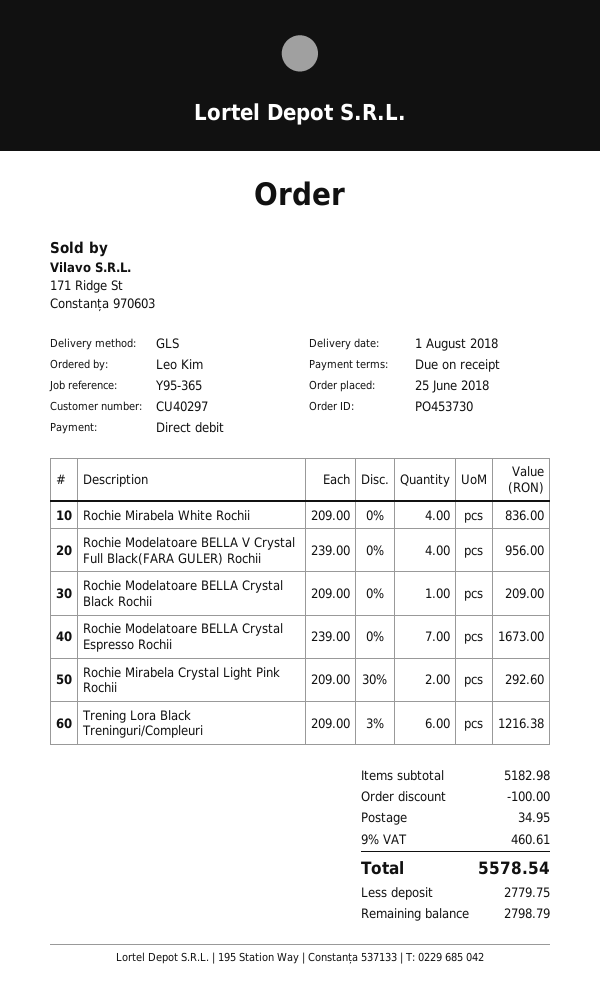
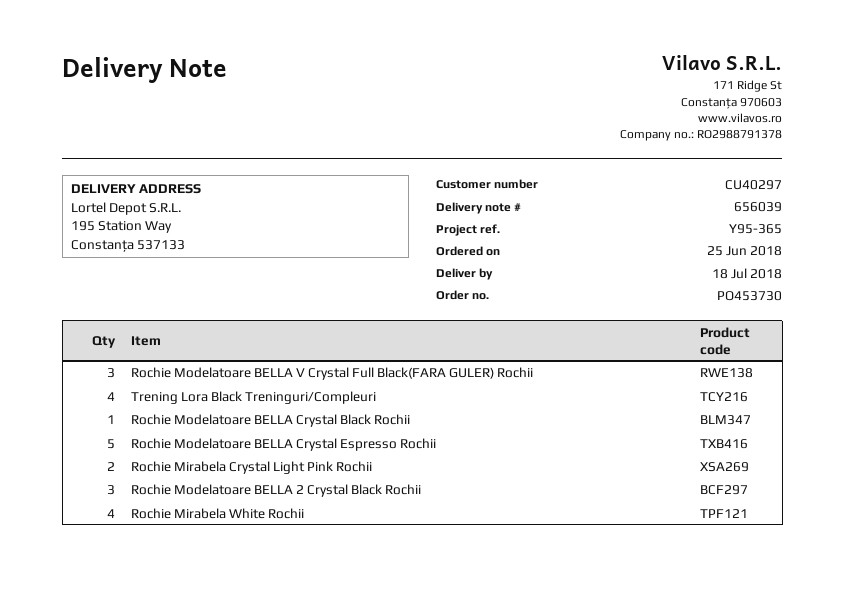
delivery date: 2018-08-01 -> 2018-07-18
Rochie Modelatoare BELLA V Crystal Full Black(FARA GULER) Rochii: 4 -> 3
Rochie Modelatoare BELLA Crystal Espresso Rochii: 7 -> 5
Trening Lora Black Treninguri/Compleuri: 6 -> 4
Rochie Modelatoare BELLA 2 Crystal Black Rochii: none -> 3

